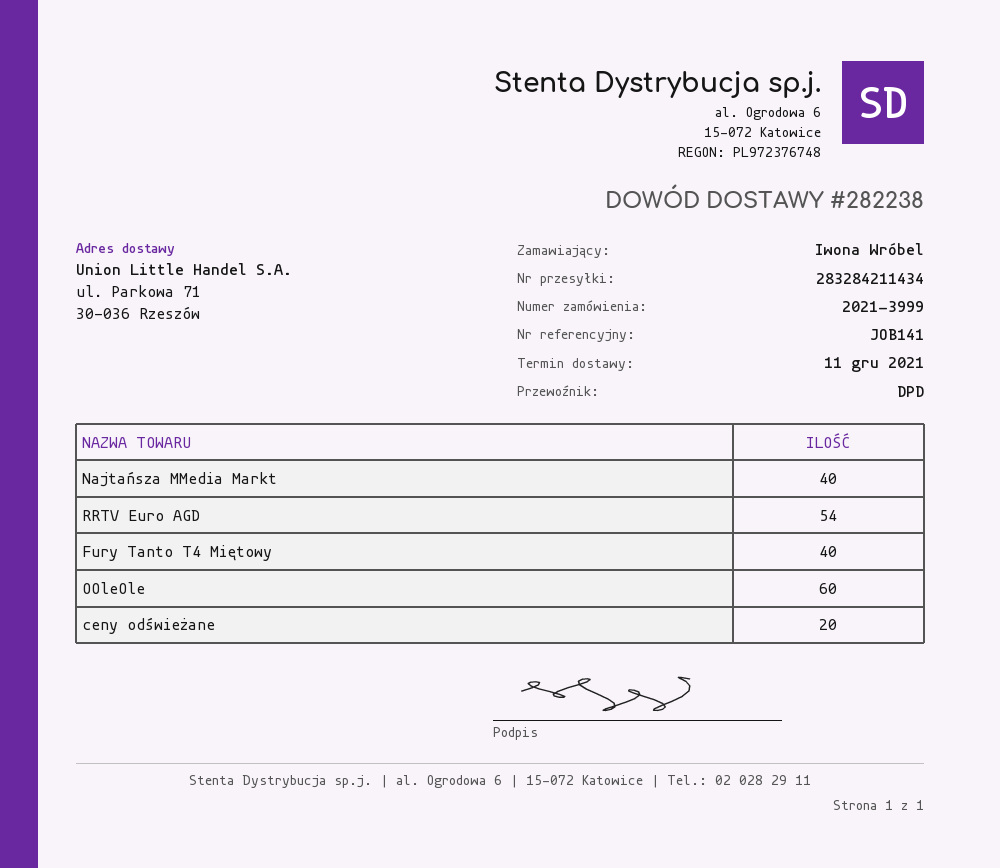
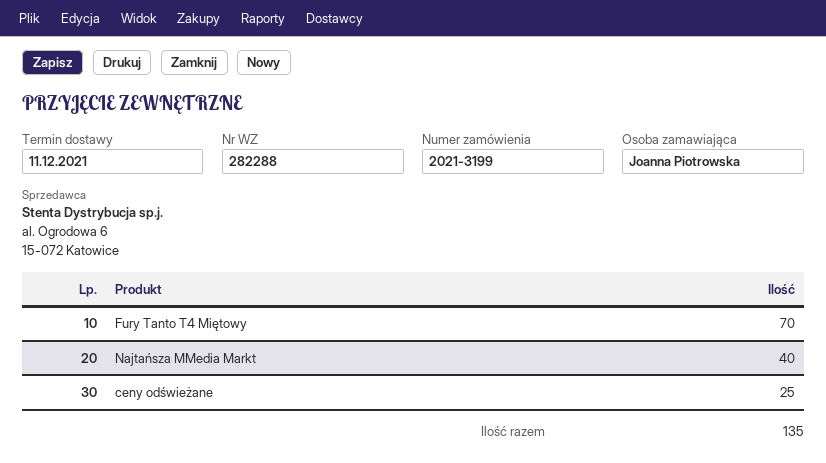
order number: 2021-3999 -> 2021-3199
delivery note number: 282238 -> 282288
ordered by: Iwona Wróbel -> Joanna Piotrowska
RRTV Euro AGD: 54 -> none
Fury Tanto T4 Miętowy: 40 -> 70
OOleOle: 60 -> none
ceny odświeżane: 20 -> 25

